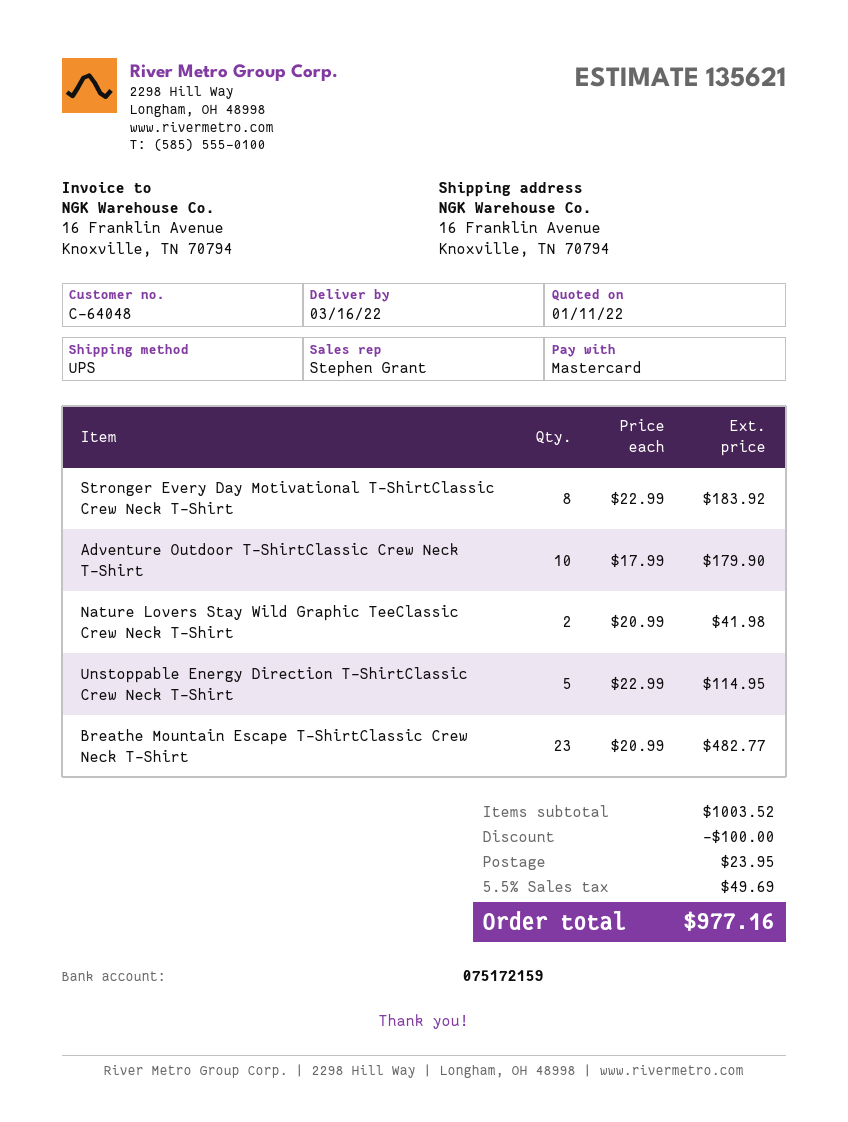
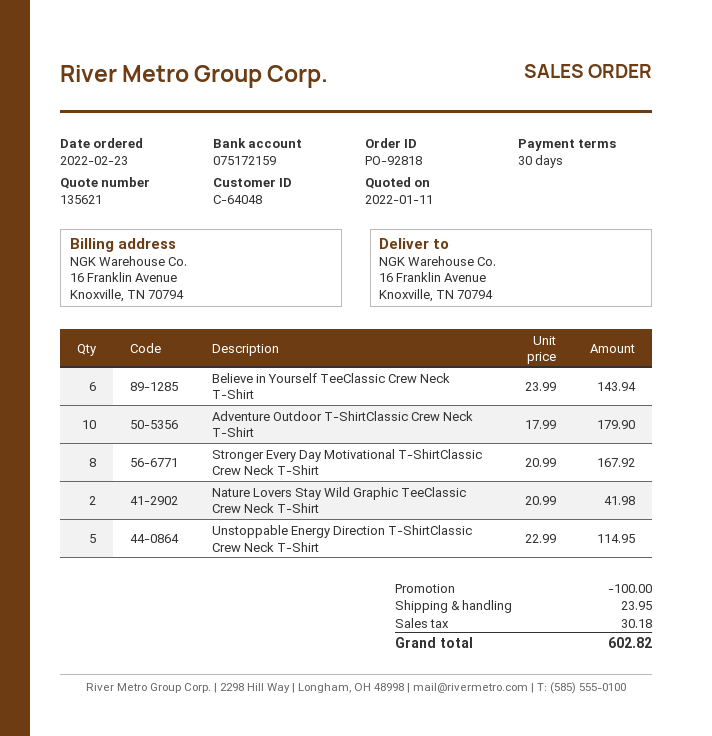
Stronger Every Day Motivational T-ShirtClassic Crew Neck T-Shirt: 8 x 22.99 = 183.92 -> 8 x 20.99 = 167.92
Breathe Mountain Escape T-ShirtClassic Crew Neck T-Shirt: 23 x 20.99 = 482.77 -> none
Believe in Yourself TeeClassic Crew Neck T-Shirt: none -> 6 x 23.99 = 143.94
tax: 49.69 -> 30.18
total: 977.16 -> 602.82

